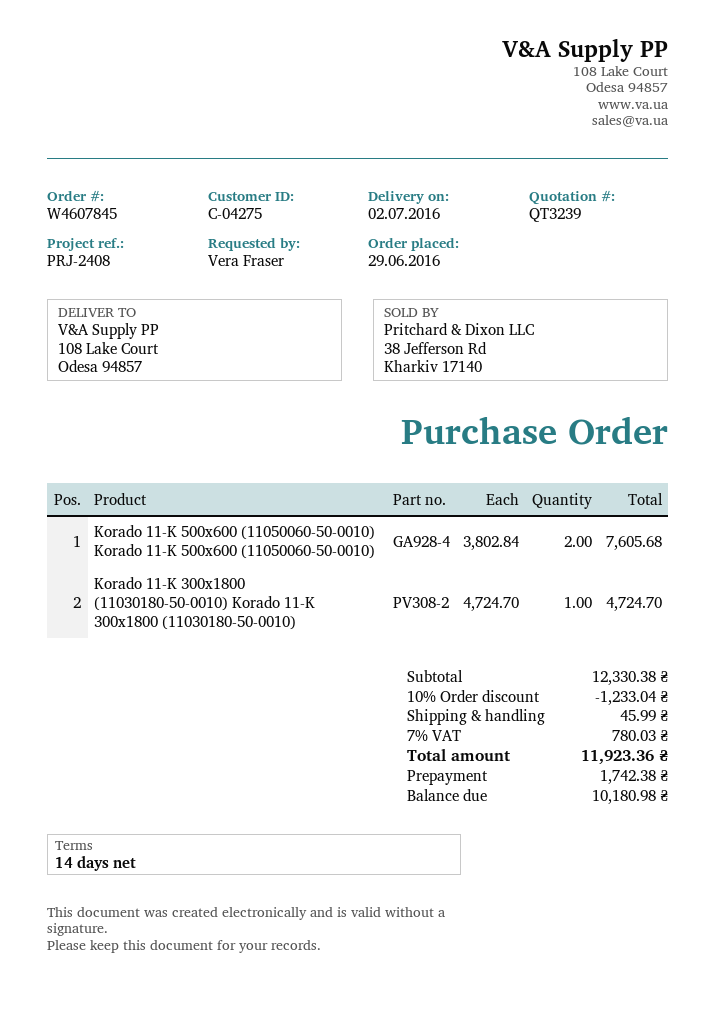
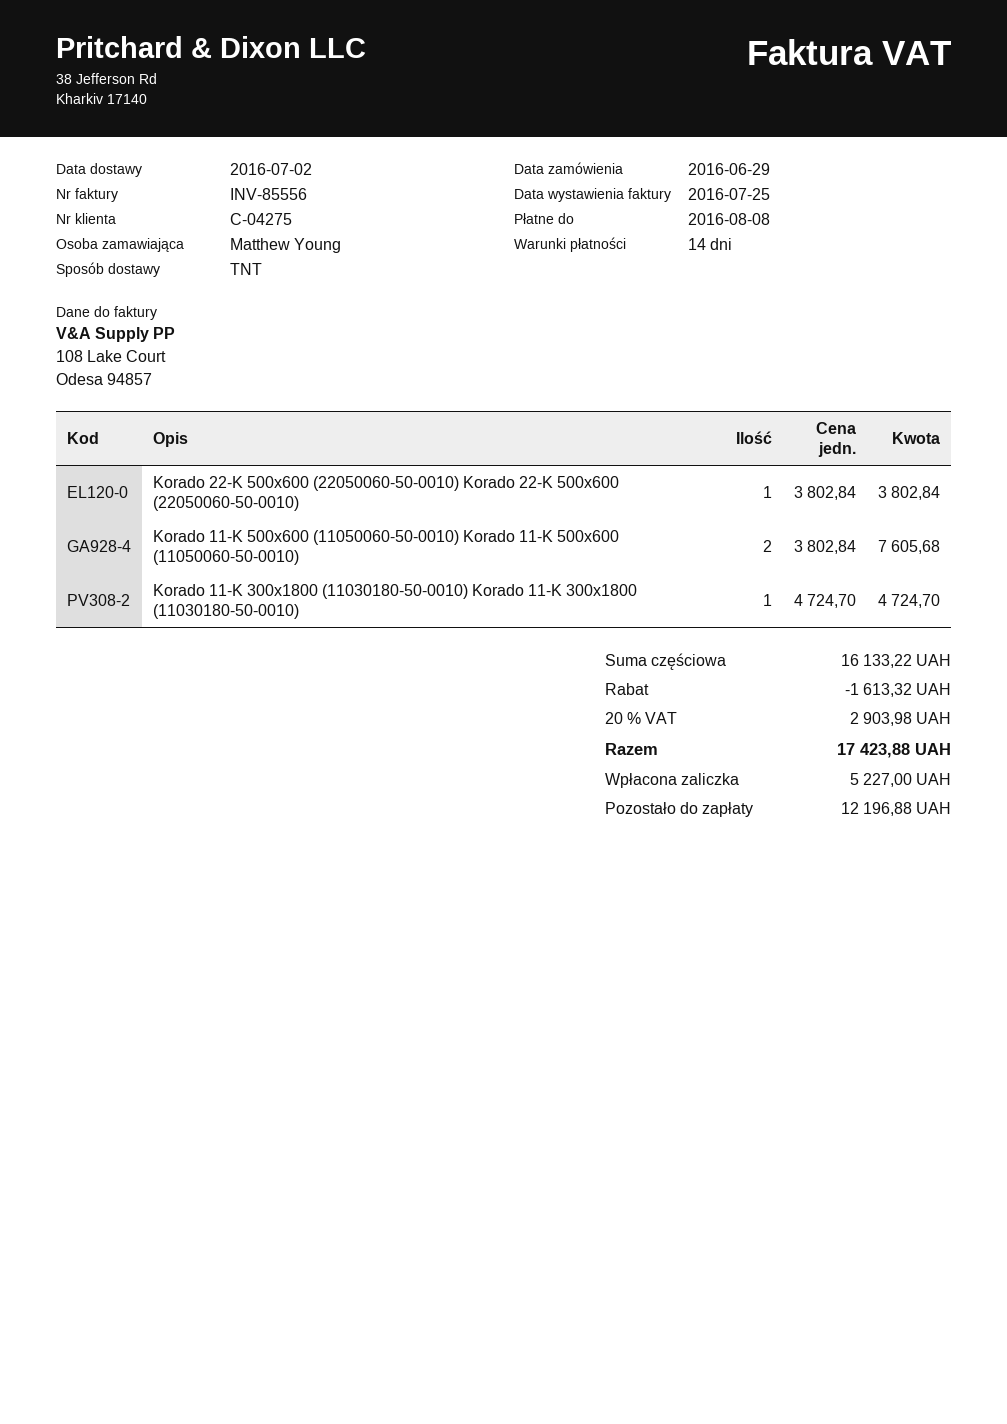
ordered by: Vera Fraser -> Matthew Young
Korado 22-K 500x600 (22050060-50-0010) Korado 22-K 500x600 (22050060-50-0010): none -> 1 x 3802.84 = 3802.84
subtotal: 12330.38 -> 16133.22
discount: 1233.04 -> 1613.32
shipping: 45.99 -> none
tax: 7% = 780.03 -> 20% = 2903.98
total: 11923.36 -> 17423.88
deposit: 1742.38 -> 5227.00
balance: 10180.98 -> 12196.88

